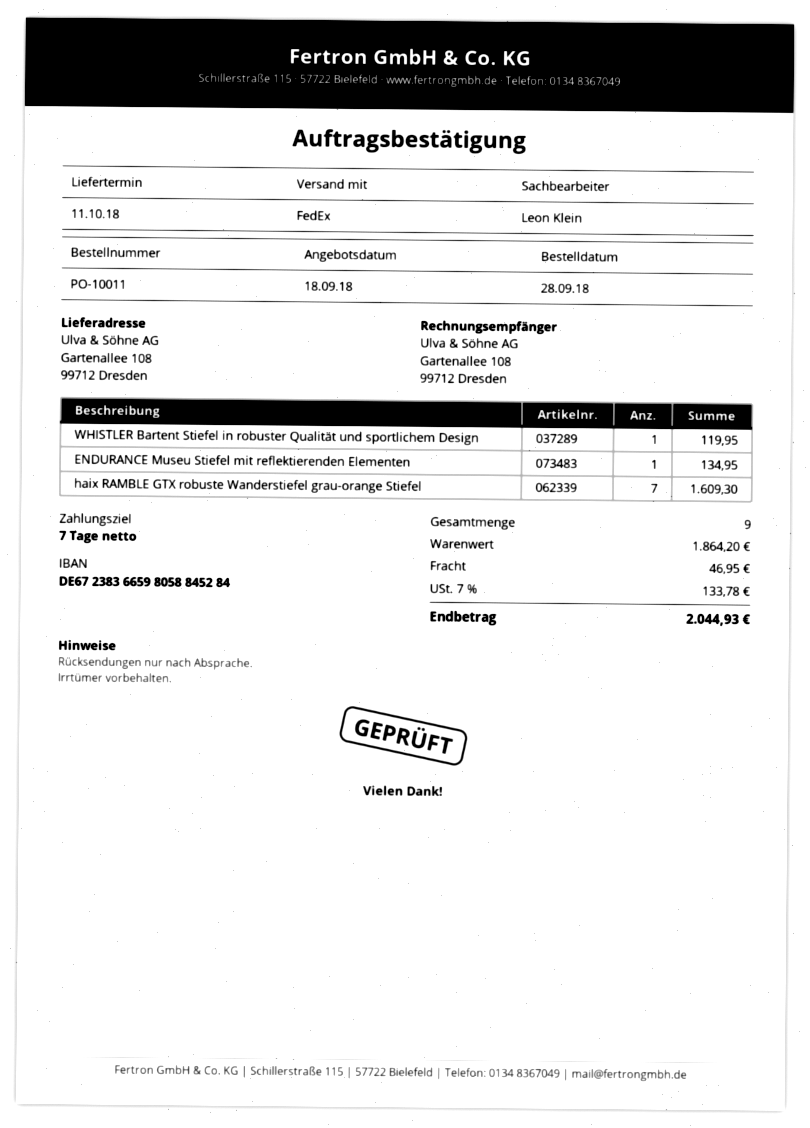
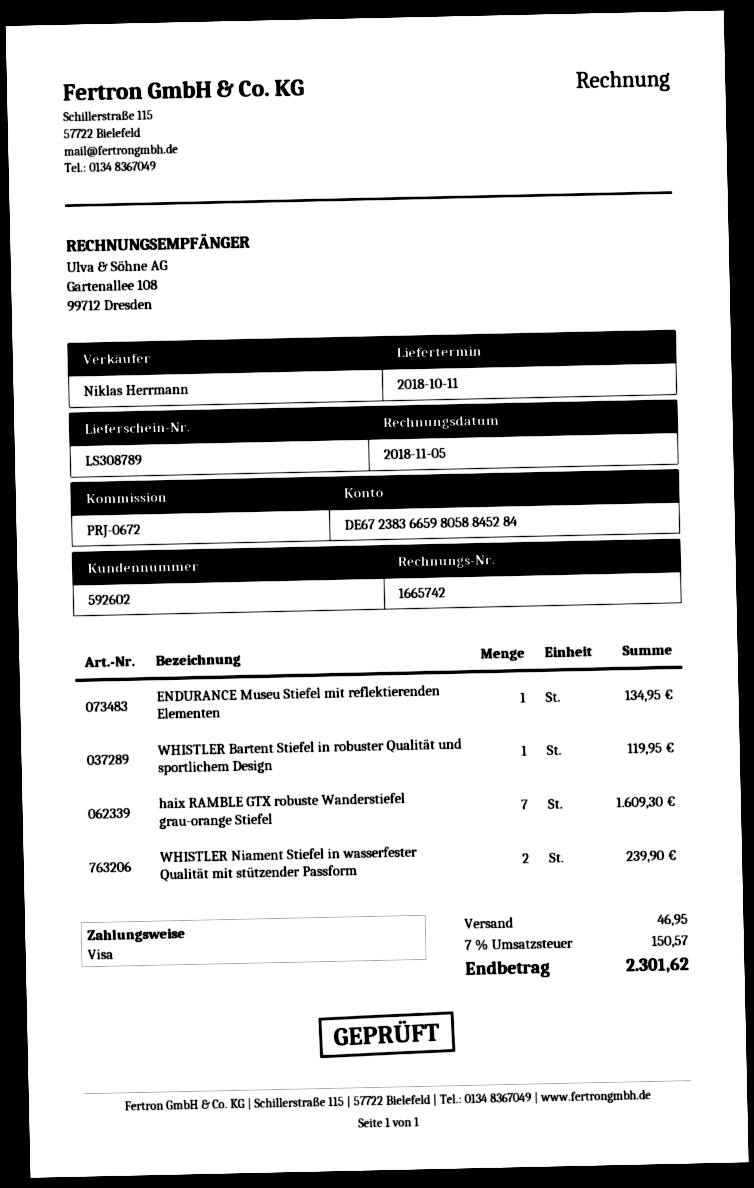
sales rep: Leon Klein -> Niklas Herrmann
WHISTLER Niament Stiefel in wasserfester Qualität mit stützender Passform: none -> 2 for 239.90
tax: 7% = 133.78 -> 7% = 150.57
total: 2044.93 -> 2301.62

